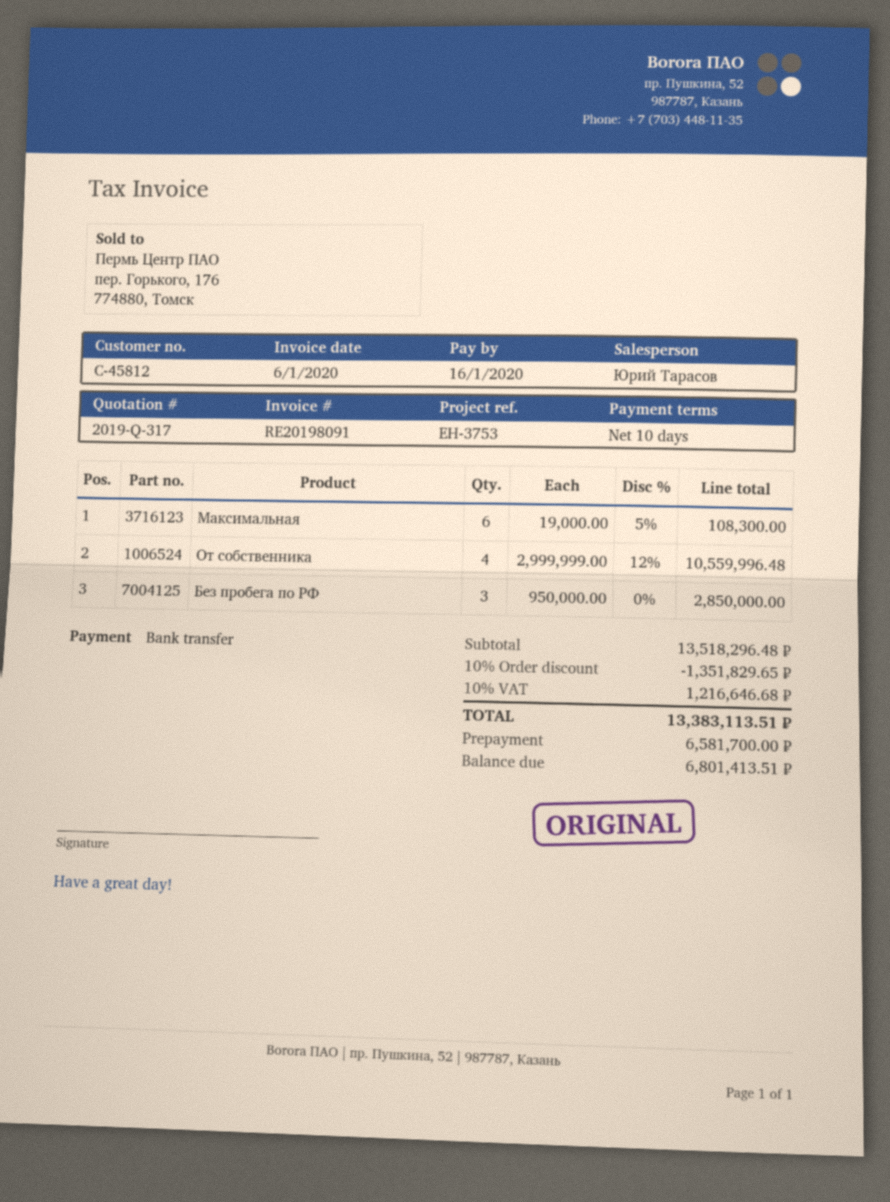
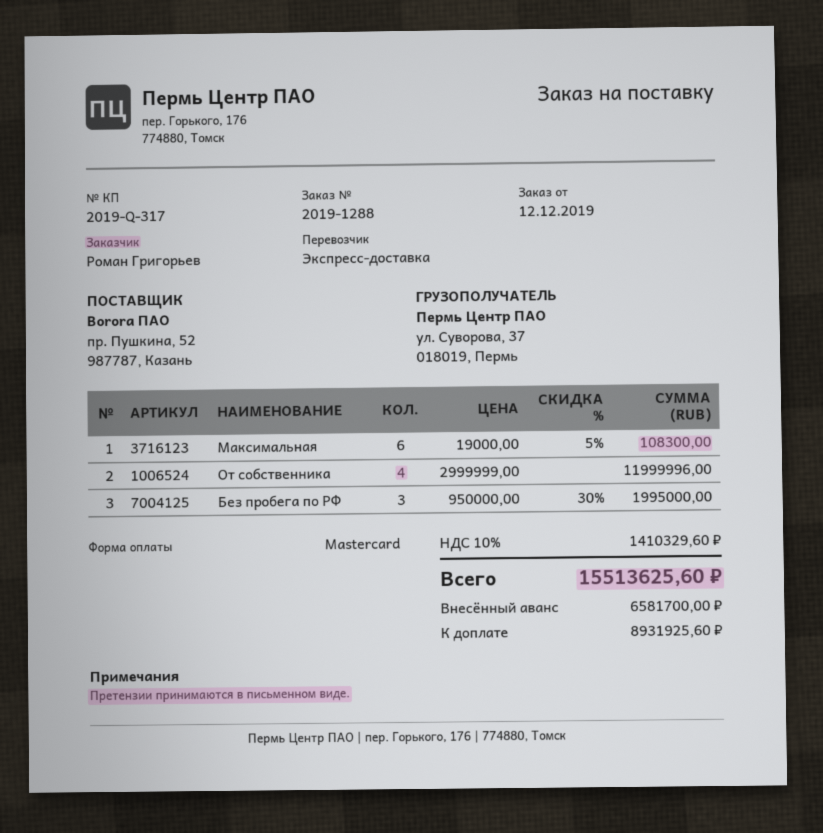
payment method: bank transfer -> Mastercard
От собственника: 4 x 2999999.00 - 12% = 10559996.48 -> 4 x 2999999.00 = 11999996.00
Без пробега по РФ: 3 x 950000.00 = 2850000.00 -> 3 x 950000.00 - 30% = 1995000.00
discount: 10% = 1351829.65 -> none
tax: 10% = 1216646.68 -> 10% = 1410329.60
total: 13383113.51 -> 15513625.60
balance: 6801413.51 -> 8931925.60

